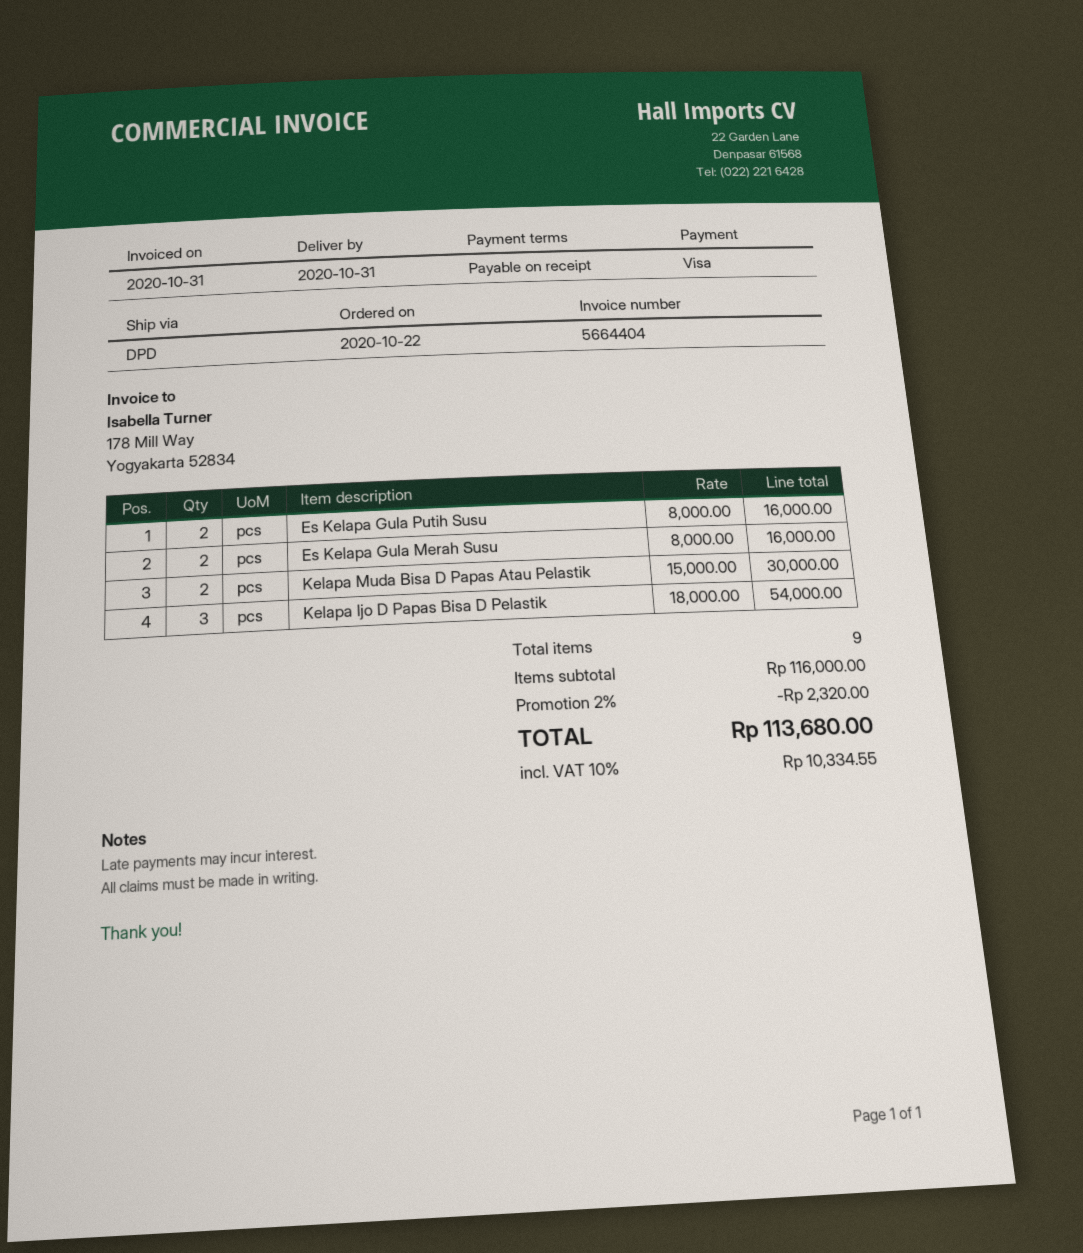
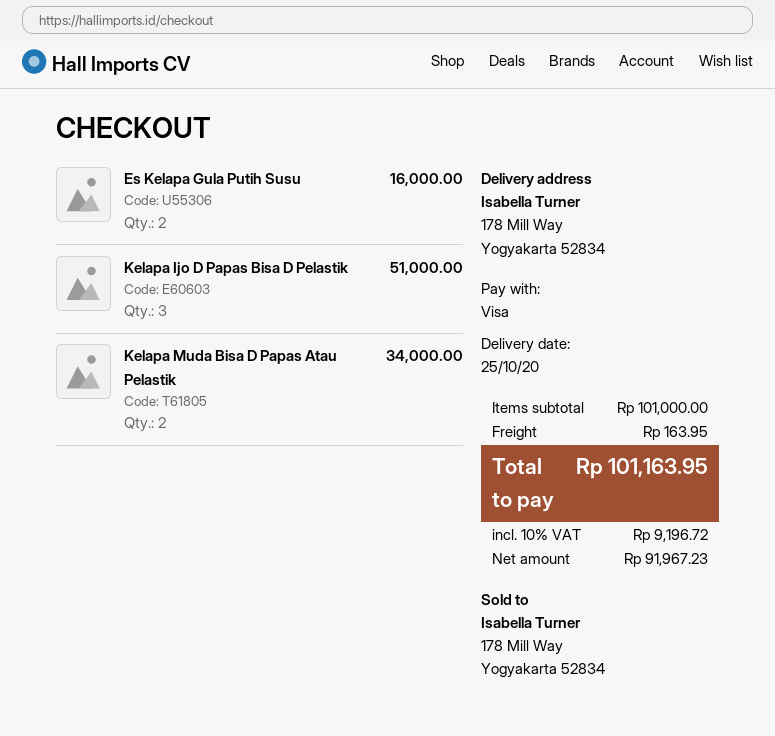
delivery date: 2020-10-31 -> 2020-10-25
Es Kelapa Gula Merah Susu: 2 for 16000.00 -> none
Kelapa Muda Bisa D Papas Atau Pelastik: 2 for 30000.00 -> 2 for 34000.00
Kelapa Ijo D Papas Bisa D Pelastik: 3 for 54000.00 -> 3 for 51000.00
subtotal: 116000.00 -> 101000.00
discount: 2% = 2320.00 -> none
shipping: none -> 163.95
tax: 10% = 10334.55 -> 10% = 9196.72
total: 113680.00 -> 101163.95

